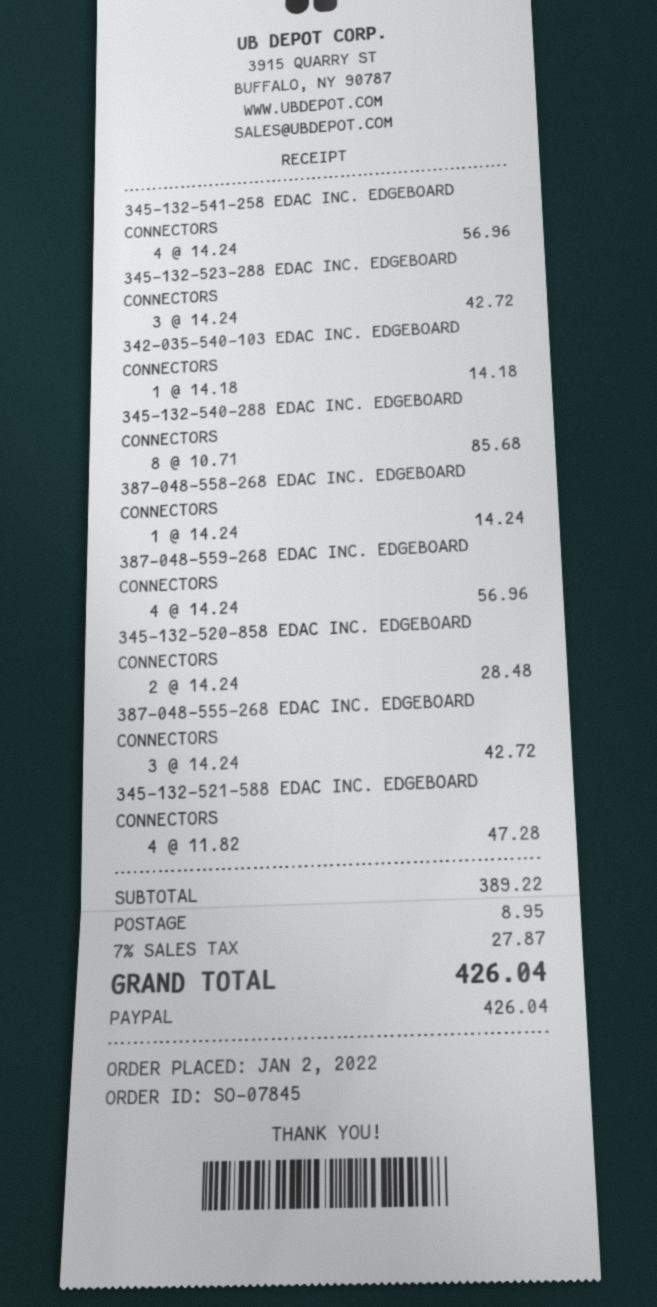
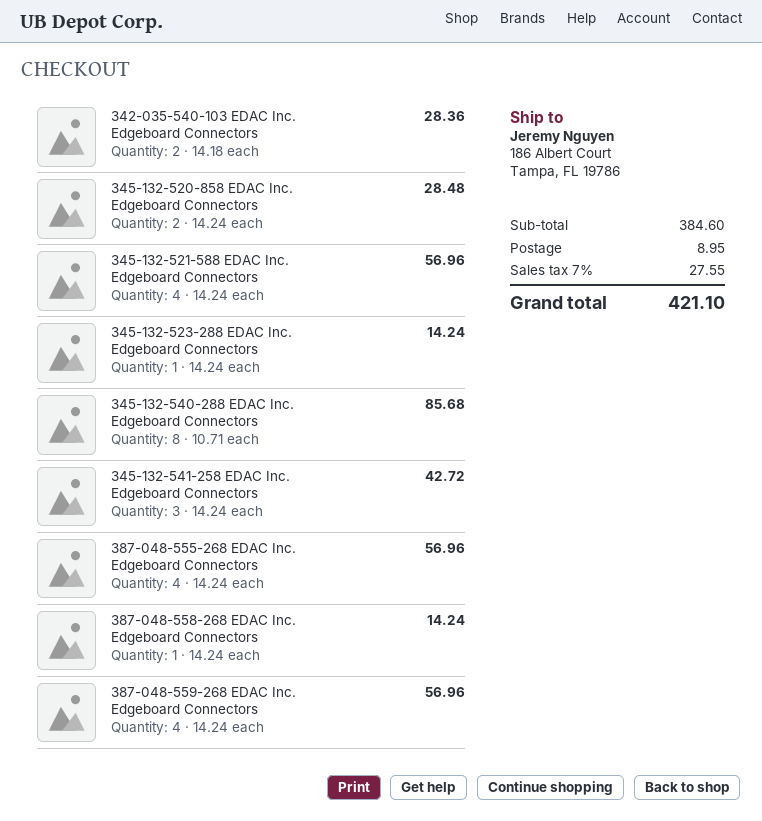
345-132-541-258 EDAC INC. EDGEBOARD CONNECTORS: 4 x 14.24 = 56.96 -> 3 x 14.24 = 42.72
345-132-523-288 EDAC INC. EDGEBOARD CONNECTORS: 3 x 14.24 = 42.72 -> 1 x 14.24 = 14.24
342-035-540-103 EDAC INC. EDGEBOARD CONNECTORS: 1 x 14.18 = 14.18 -> 2 x 14.18 = 28.36
387-048-555-268 EDAC INC. EDGEBOARD CONNECTORS: 3 x 14.24 = 42.72 -> 4 x 14.24 = 56.96
345-132-521-588 EDAC INC. EDGEBOARD CONNECTORS: 4 x 11.82 = 47.28 -> 4 x 14.24 = 56.96
subtotal: 389.22 -> 384.60
tax: 7% = 27.87 -> 7% = 27.55
total: 426.04 -> 421.10

